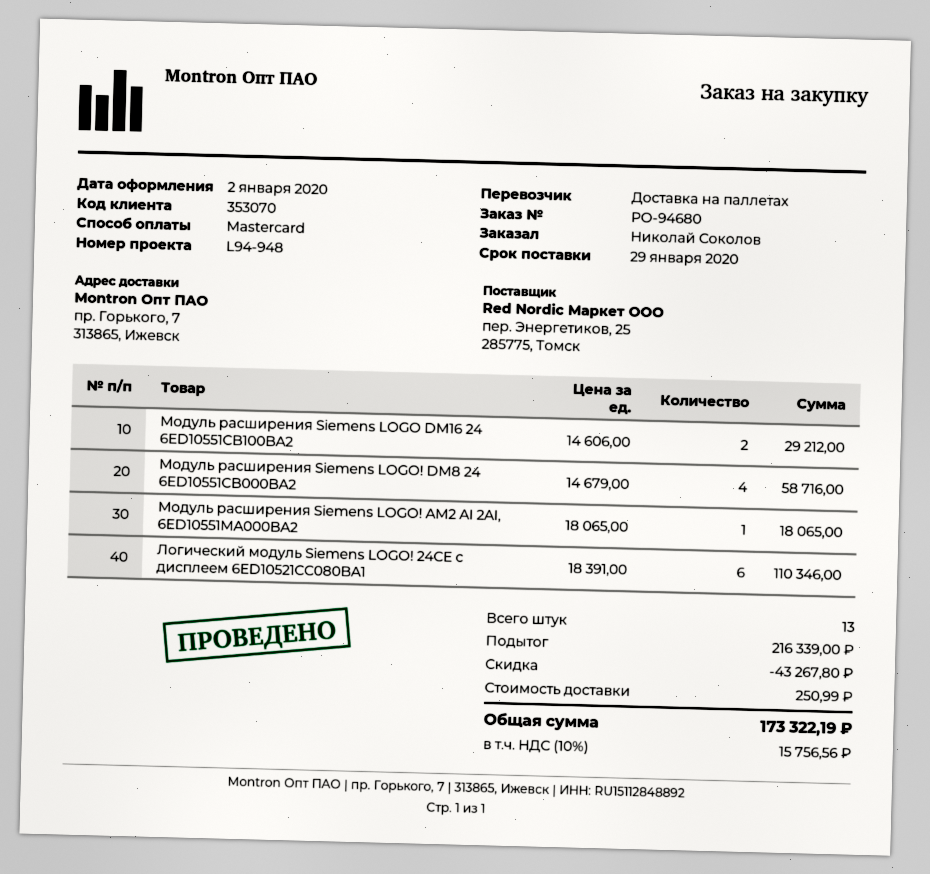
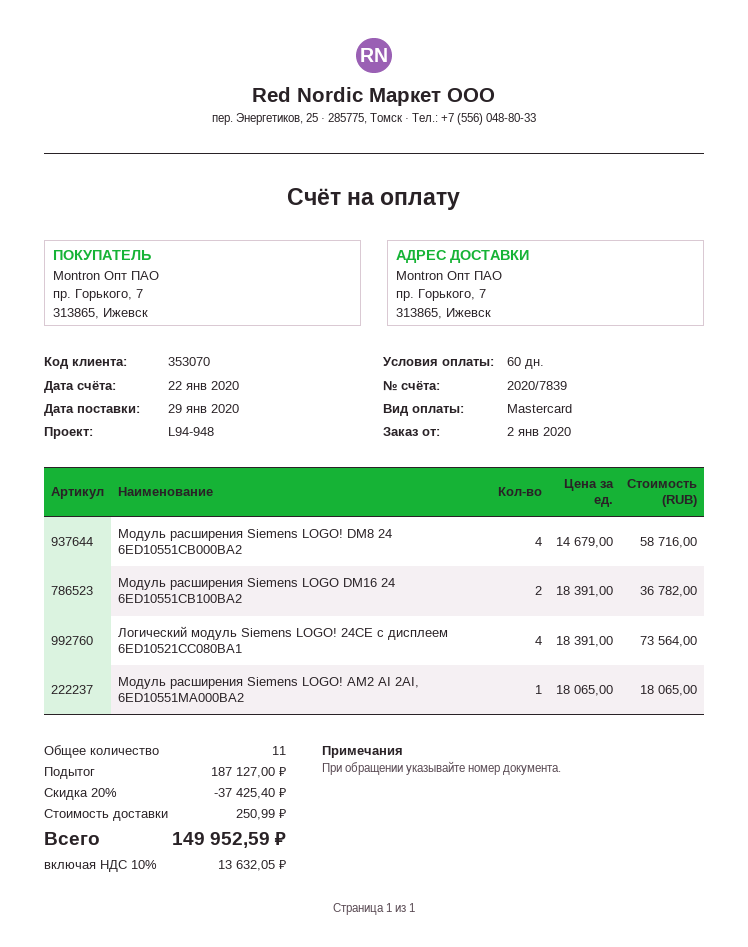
Модуль расширения Siemens LOGO DM16 24 6ED10551CB100BA2: 2 x 14606.00 = 29212.00 -> 2 x 18391.00 = 36782.00
Логический модуль Siemens LOGO! 24CE с дисплеем 6ED10521CC080BA1: 6 x 18391.00 = 110346.00 -> 4 x 18391.00 = 73564.00
total quantity: 13 -> 11
subtotal: 216339.00 -> 187127.00
discount: 43267.80 -> 37425.40
tax: 10% = 15756.56 -> 10% = 13632.05
total: 173322.19 -> 149952.59

